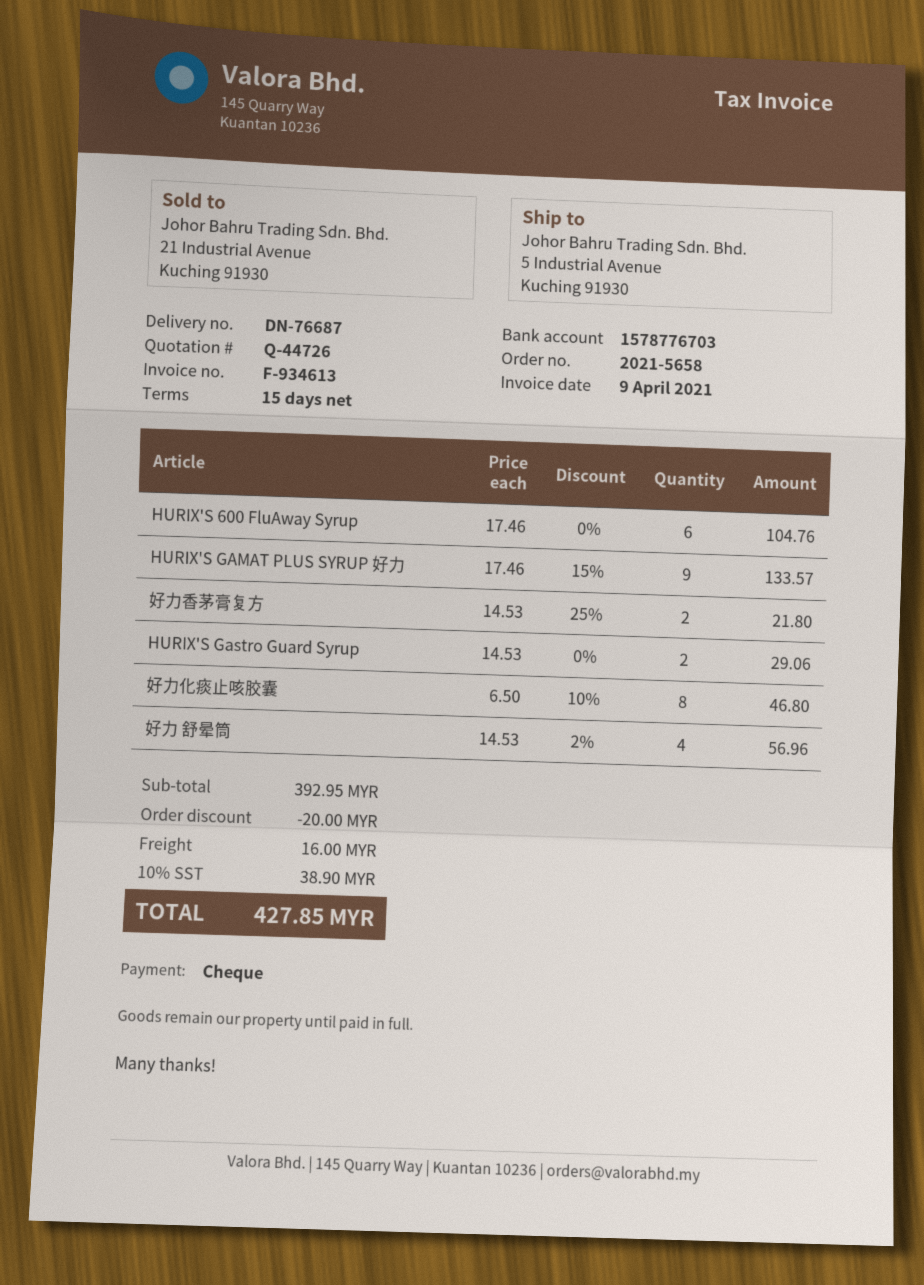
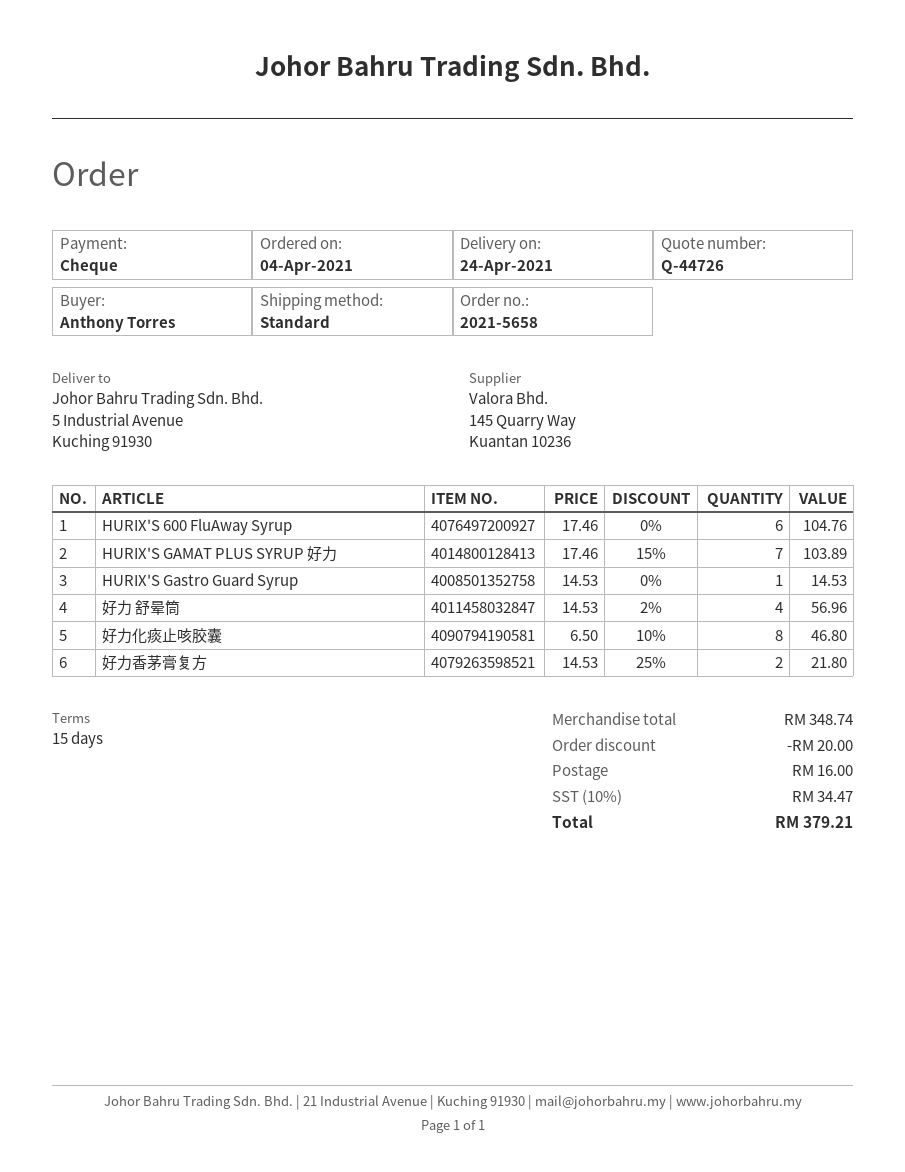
HURIX'S GAMAT PLUS SYRUP 好力: 9 x 17.46 - 15% = 133.57 -> 7 x 17.46 - 15% = 103.89
HURIX'S Gastro Guard Syrup: 2 x 14.53 = 29.06 -> 1 x 14.53 = 14.53
subtotal: 392.95 -> 348.74
tax: 10% = 38.90 -> 10% = 34.47
total: 427.85 -> 379.21

